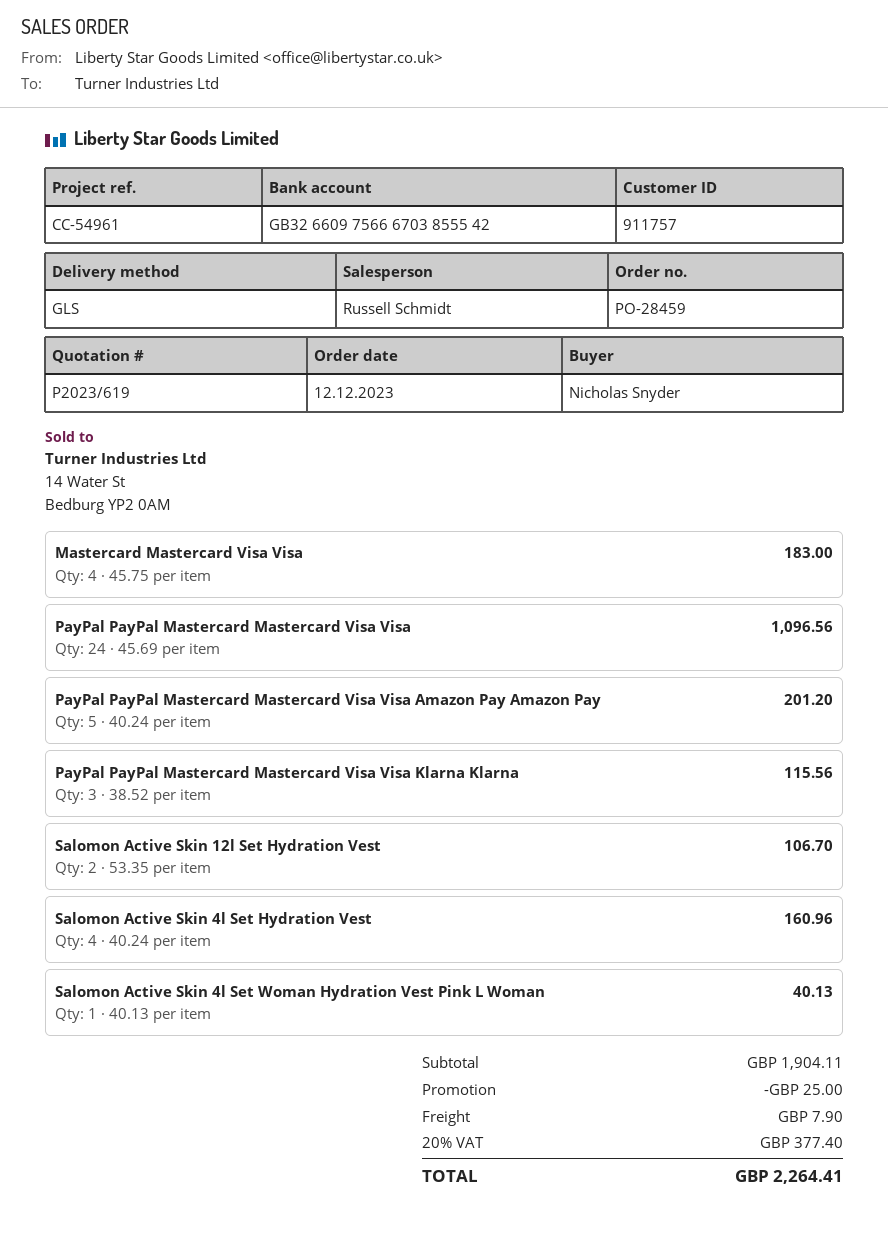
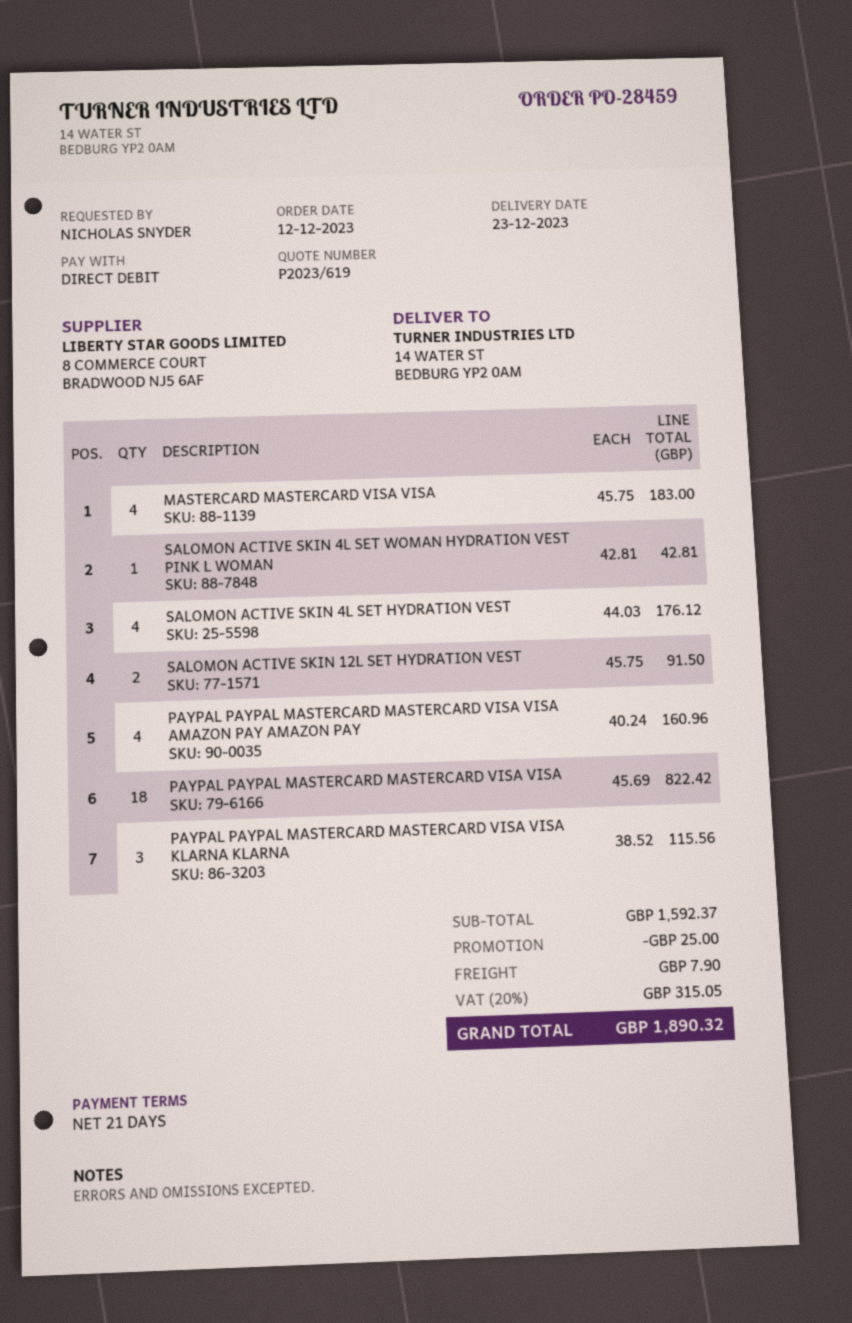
PayPal PayPal Mastercard Mastercard Visa Visa: 24 x 45.69 = 1096.56 -> 18 x 45.69 = 822.42
PayPal PayPal Mastercard Mastercard Visa Visa Amazon Pay Amazon Pay: 5 x 40.24 = 201.20 -> 4 x 40.24 = 160.96
Salomon Active Skin 12l Set Hydration Vest: 2 x 53.35 = 106.70 -> 2 x 45.75 = 91.50
Salomon Active Skin 4l Set Hydration Vest: 4 x 40.24 = 160.96 -> 4 x 44.03 = 176.12
Salomon Active Skin 4l Set Woman Hydration Vest Pink L Woman: 1 x 40.13 = 40.13 -> 1 x 42.81 = 42.81
subtotal: 1904.11 -> 1592.37
tax: 20% = 377.40 -> 20% = 315.05
total: 2264.41 -> 1890.32

